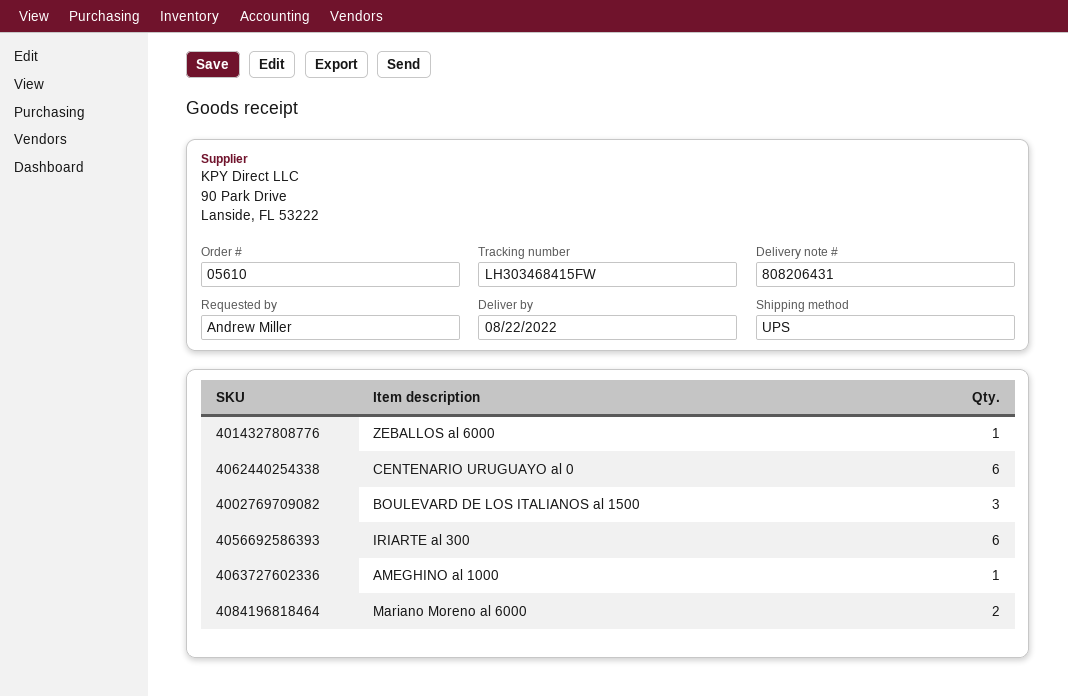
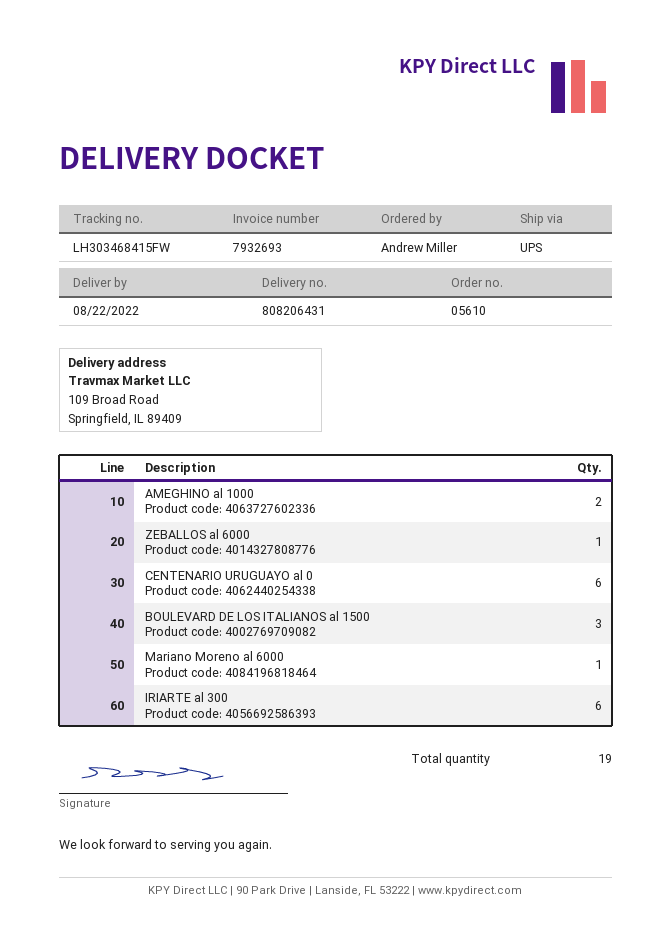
AMEGHINO al 1000: 1 -> 2
Mariano Moreno al 6000: 2 -> 1

